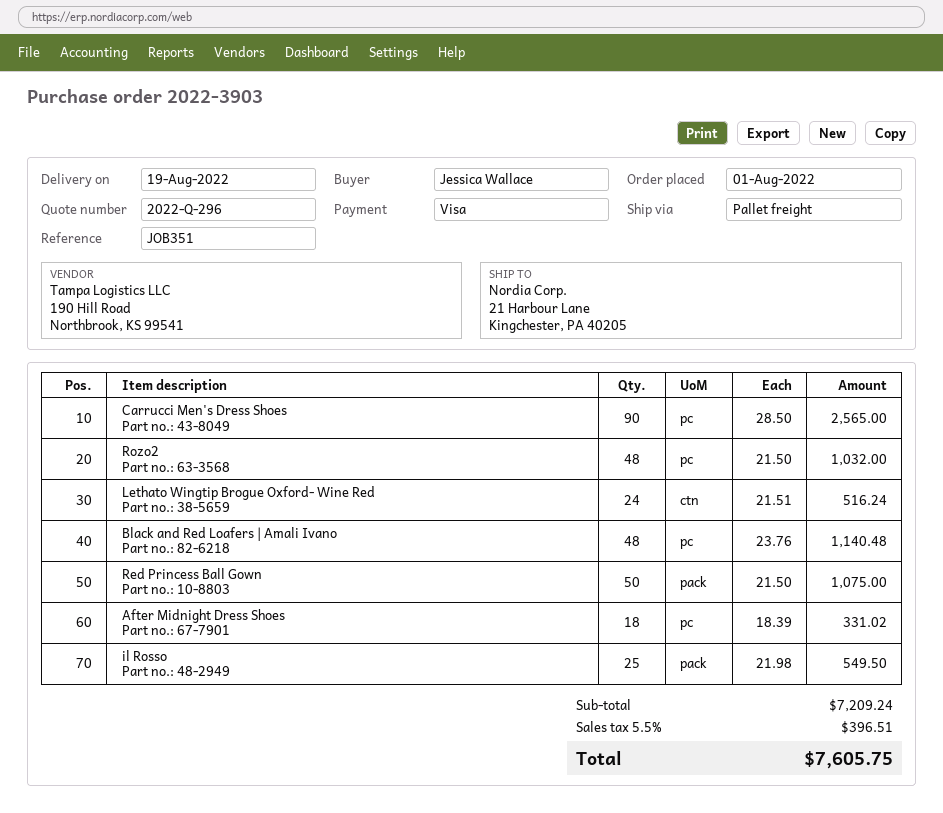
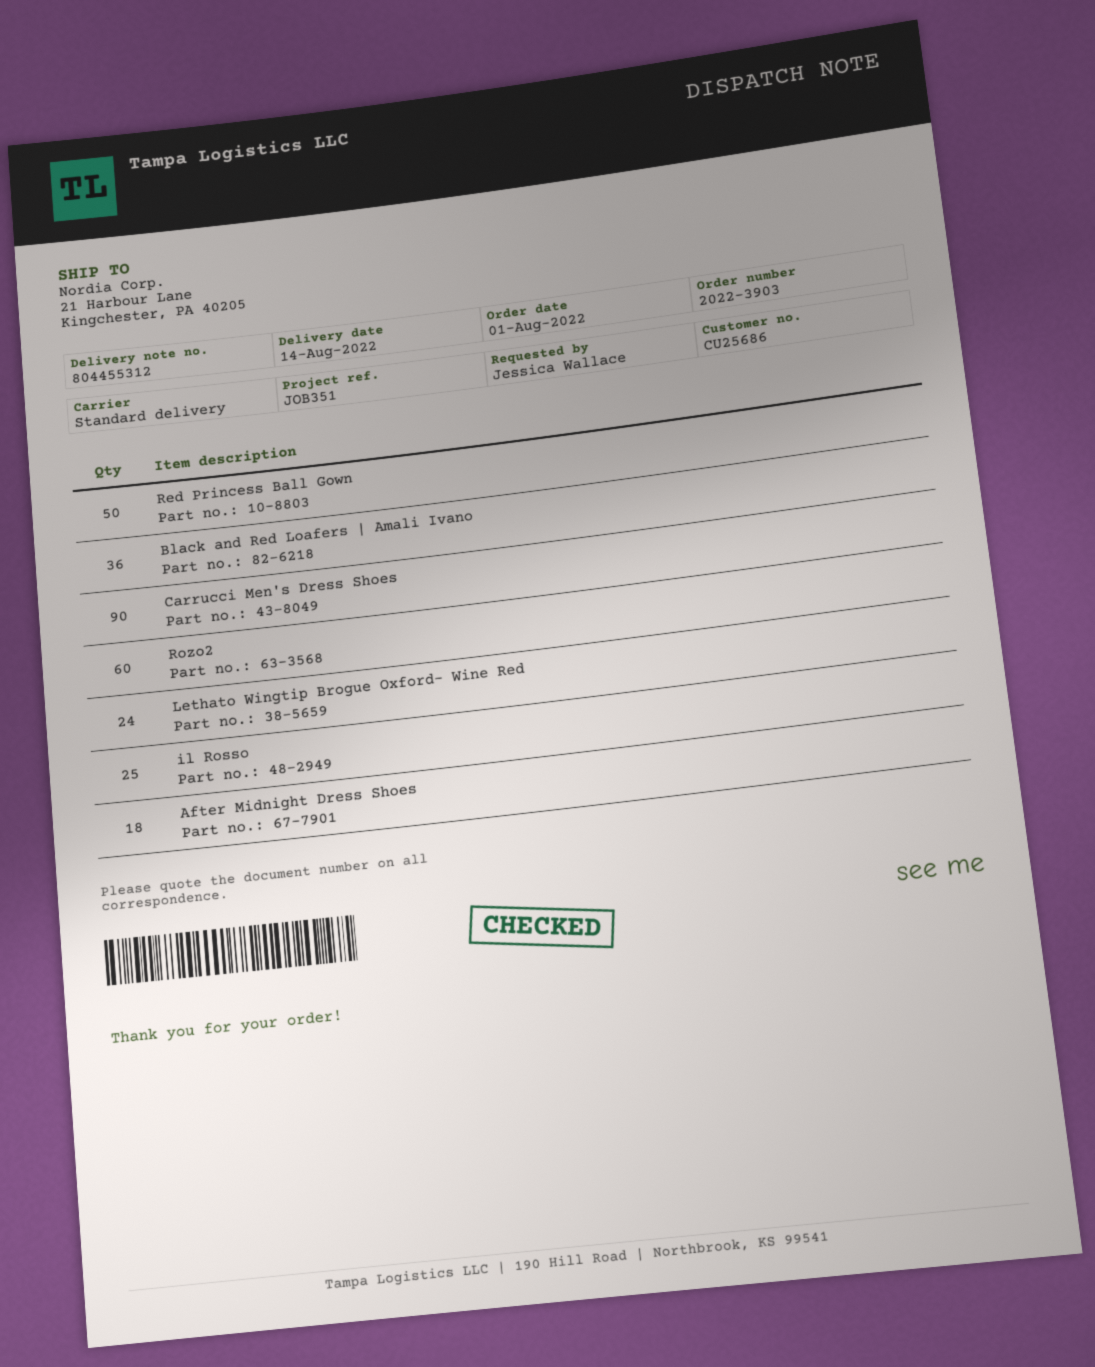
delivery date: 2022-08-19 -> 2022-08-14
shipping method: pallet freight -> standard
Rozo2: 48 -> 60
Black and Red Loafers | Amali Ivano: 48 -> 36

